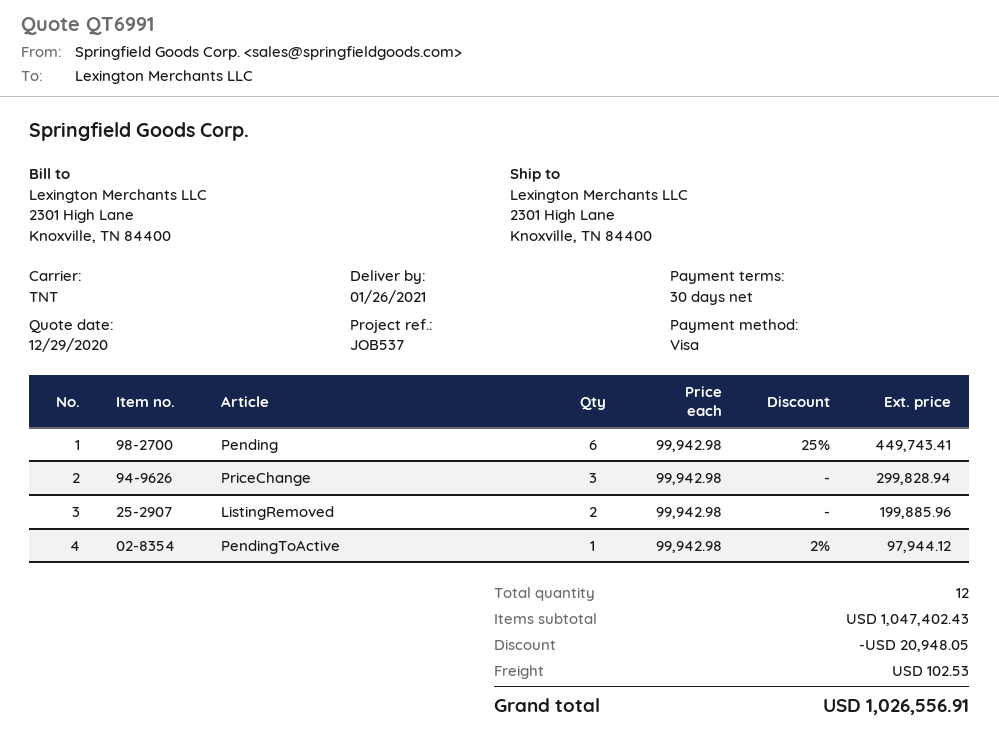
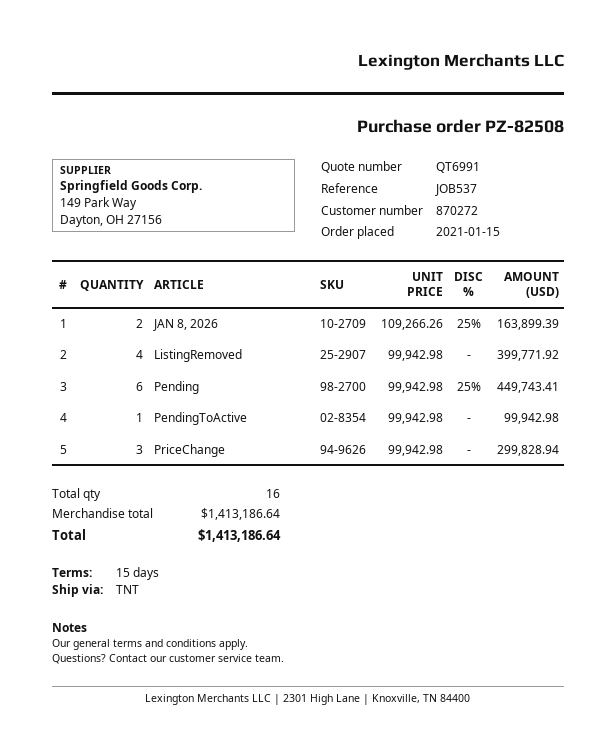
payment terms: 30 days -> 15 days
ListingRemoved: 2 x 99942.98 = 199885.96 -> 4 x 99942.98 = 399771.92
PendingToActive: 1 x 99942.98 - 2% = 97944.12 -> 1 x 99942.98 = 99942.98
JAN 8, 2026: none -> 2 x 109266.26 - 25% = 163899.39
total quantity: 12 -> 16
subtotal: 1047402.43 -> 1413186.64
discount: 20948.05 -> none
shipping: 102.53 -> none
total: 1026556.91 -> 1413186.64

